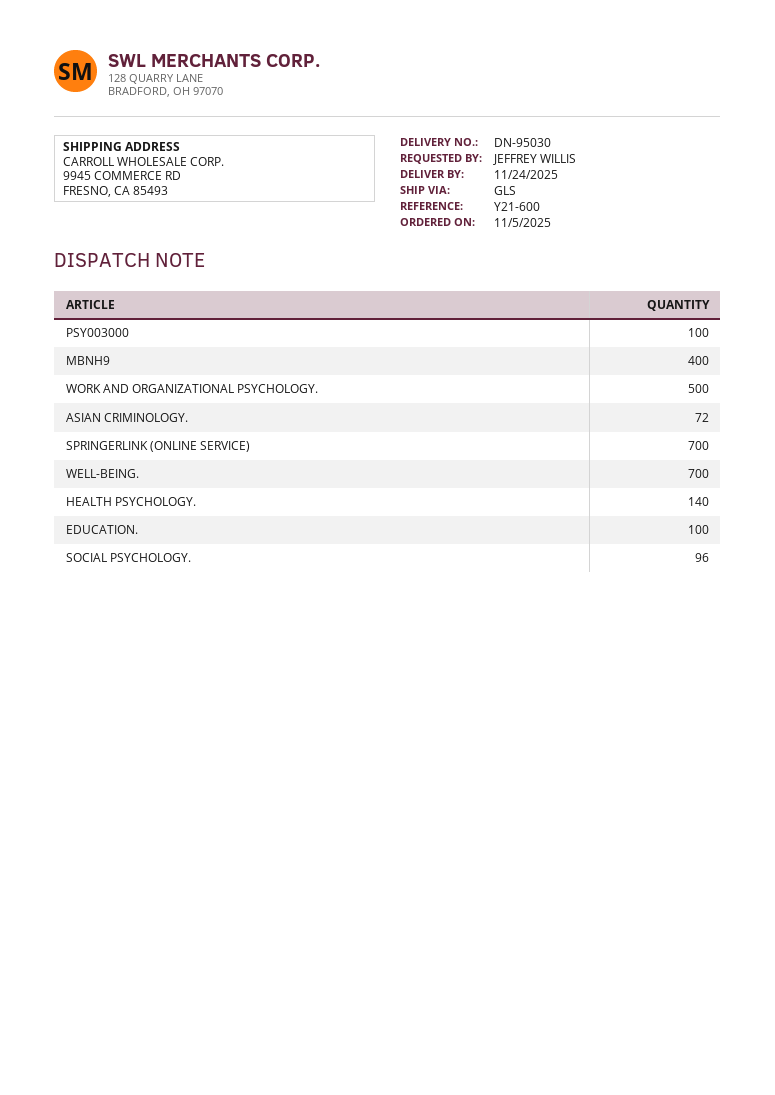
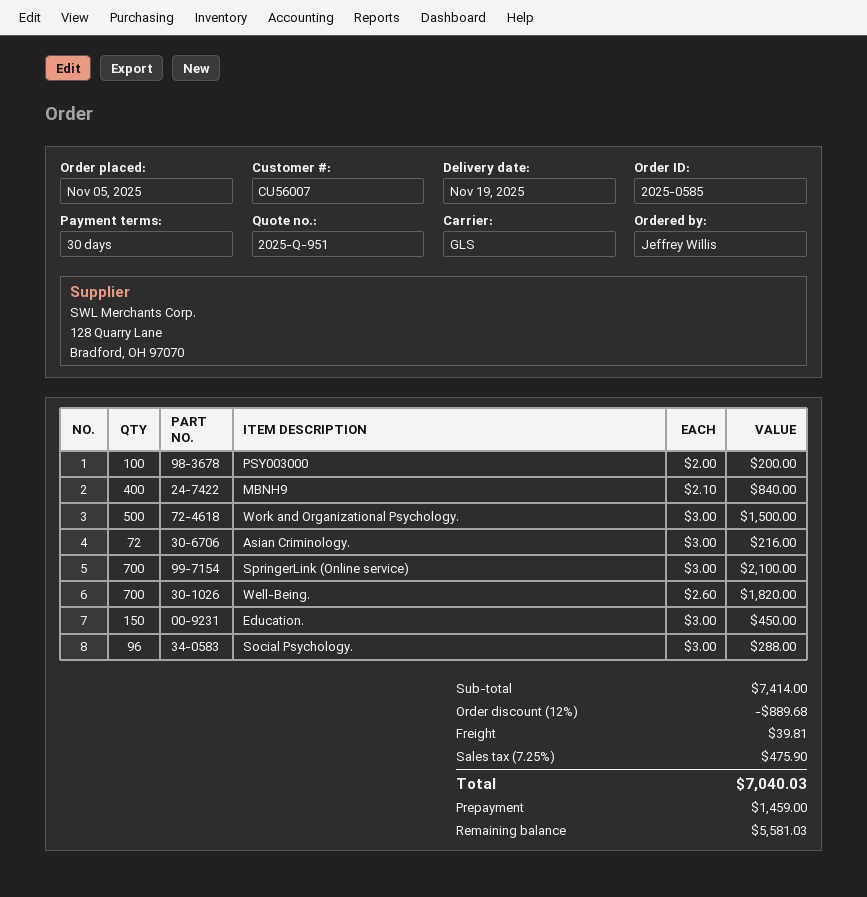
delivery date: 2025-11-24 -> 2025-11-19
HEALTH PSYCHOLOGY.: 140 -> none
EDUCATION.: 100 -> 150

